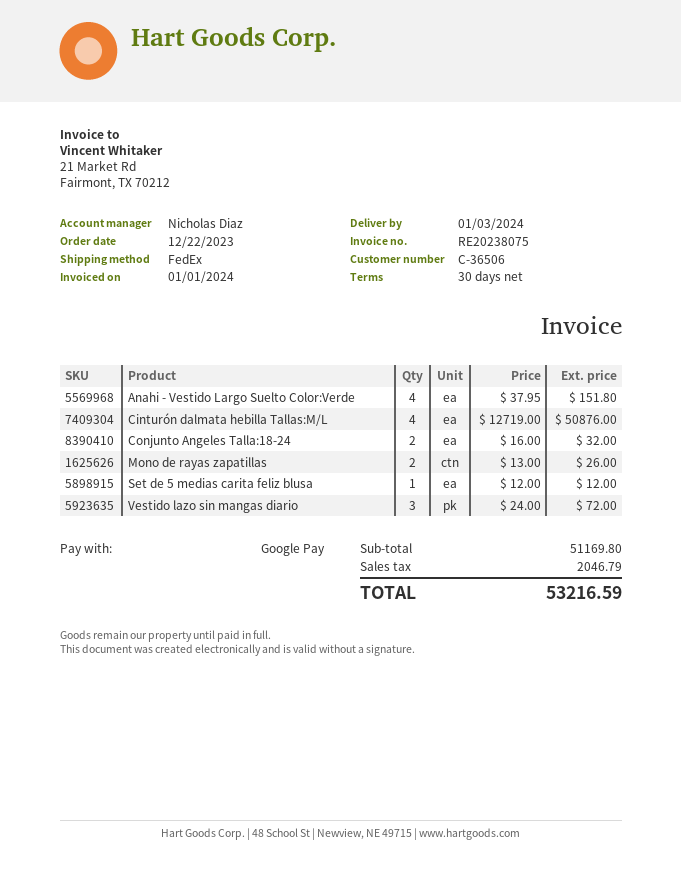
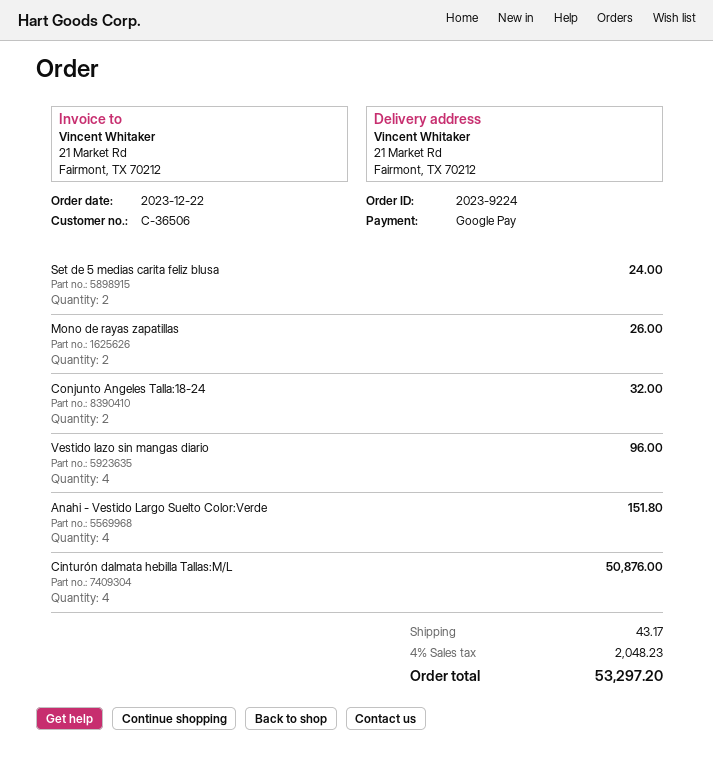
Set de 5 medias carita feliz blusa: 1 for 12.00 -> 2 for 24.00
Vestido lazo sin mangas diario: 3 for 72.00 -> 4 for 96.00
shipping: none -> 43.17
tax: 2046.79 -> 2048.23
total: 53216.59 -> 53297.20

